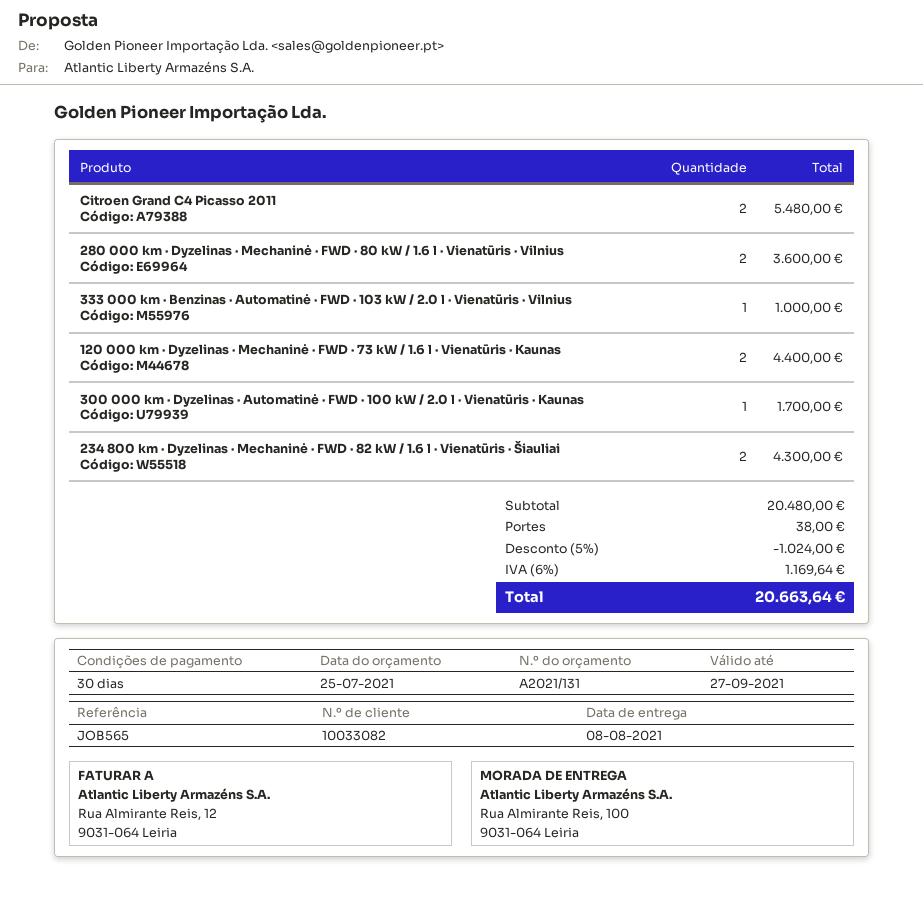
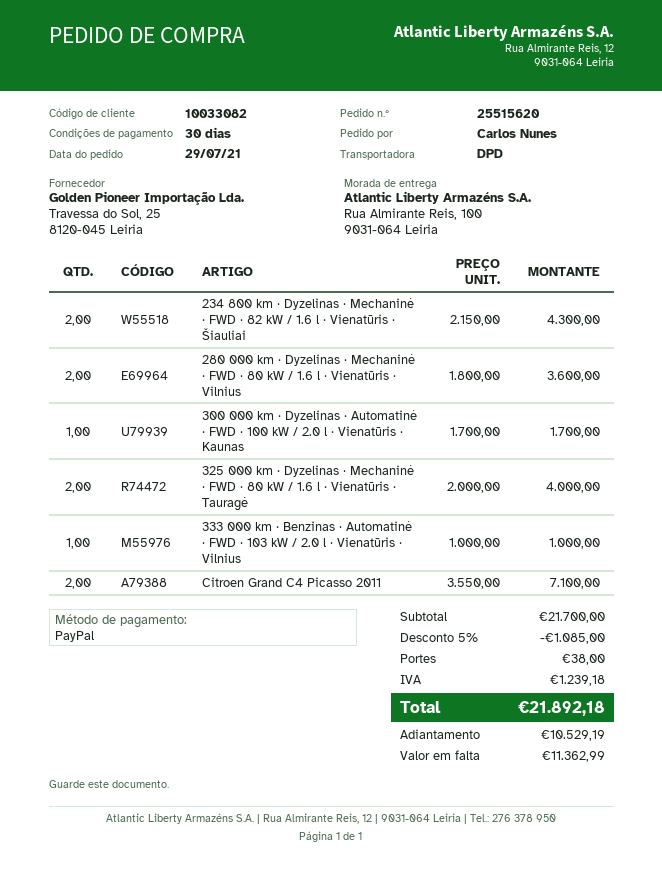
Citroen Grand C4 Picasso 2011: 2 for 5480.00 -> 2 for 7100.00
120 000 km · Dyzelinas · Mechaninė · FWD · 73 kW / 1.6 l · Vienatūris · Kaunas: 2 for 4400.00 -> none
325 000 km · Dyzelinas · Mechaninė · FWD · 80 kW / 1.6 l · Vienatūris · Tauragė: none -> 2 for 4000.00
subtotal: 20480.00 -> 21700.00
discount: 5% = 1024.00 -> 5% = 1085.00
tax: 1169.64 -> 1239.18
total: 20663.64 -> 21892.18

